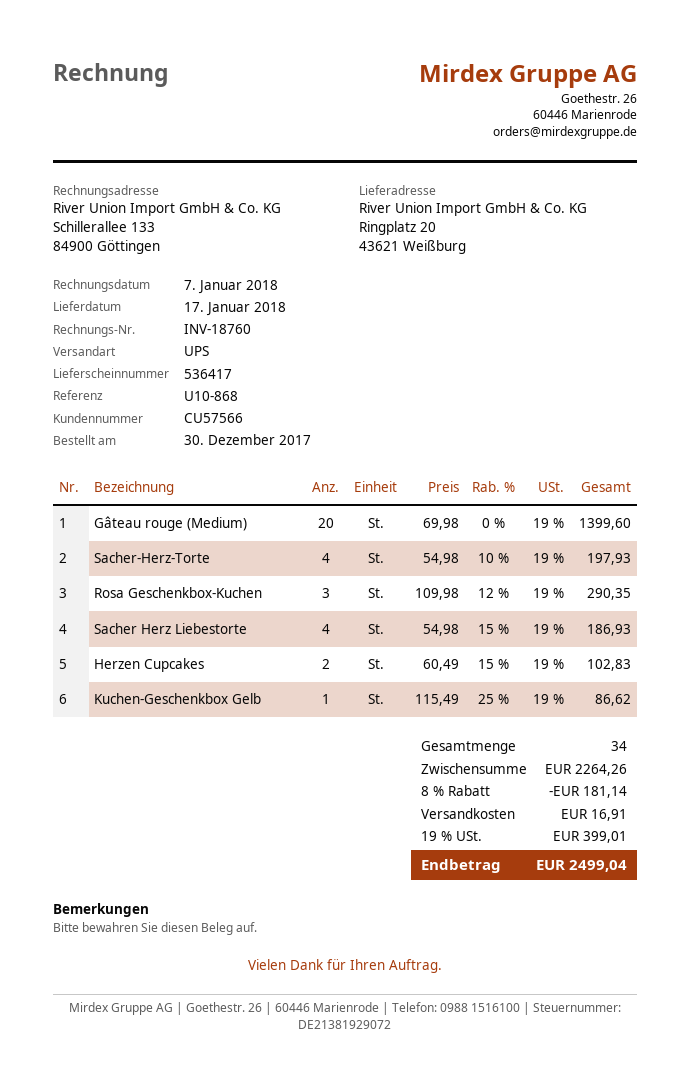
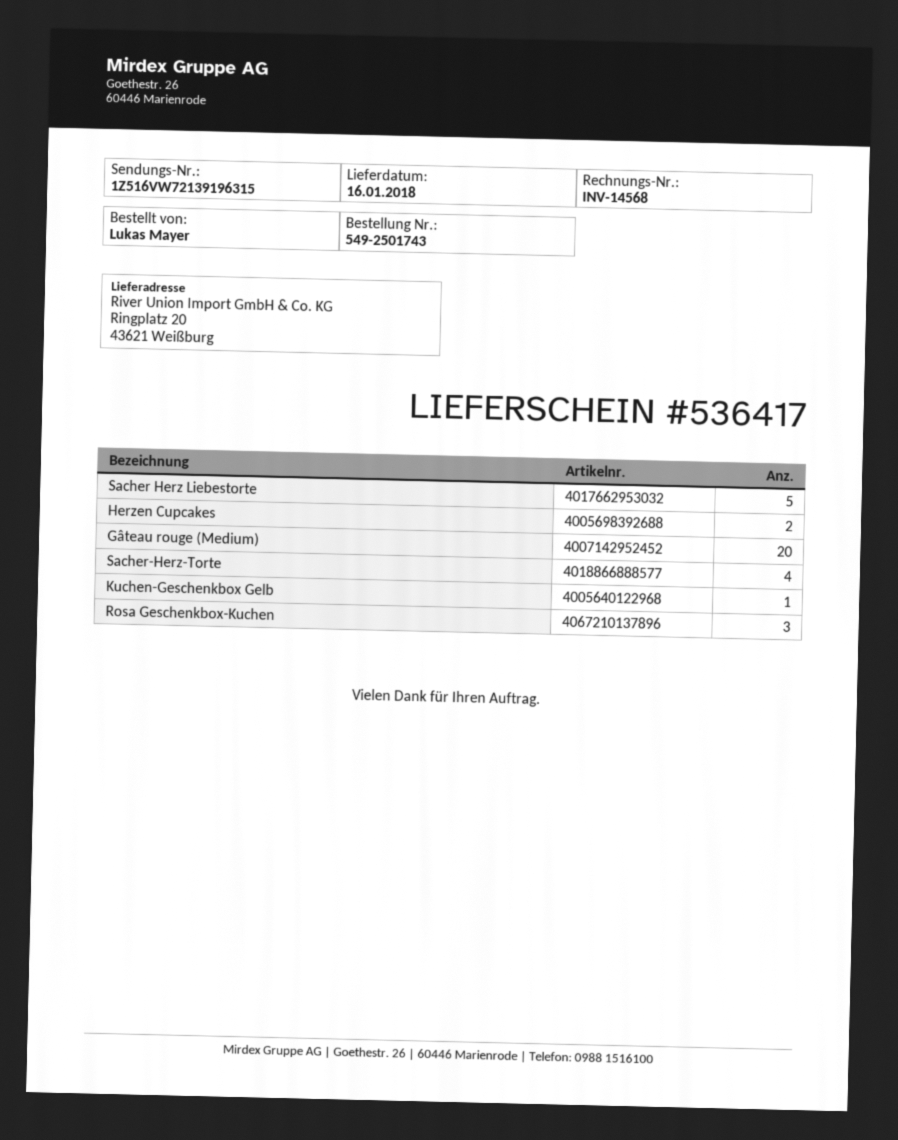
delivery date: 2018-01-17 -> 2018-01-16
invoice number: INV-18760 -> INV-14568
Sacher Herz Liebestorte: 4 -> 5

